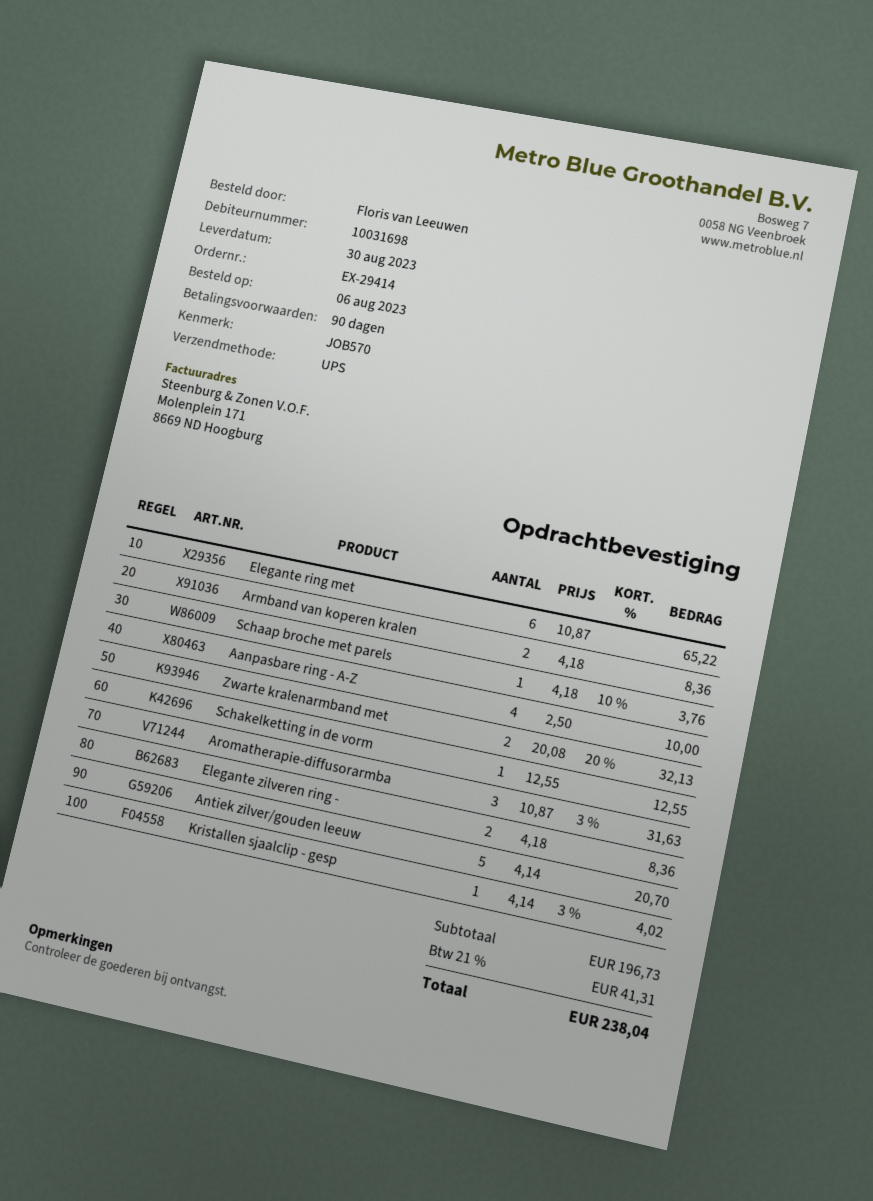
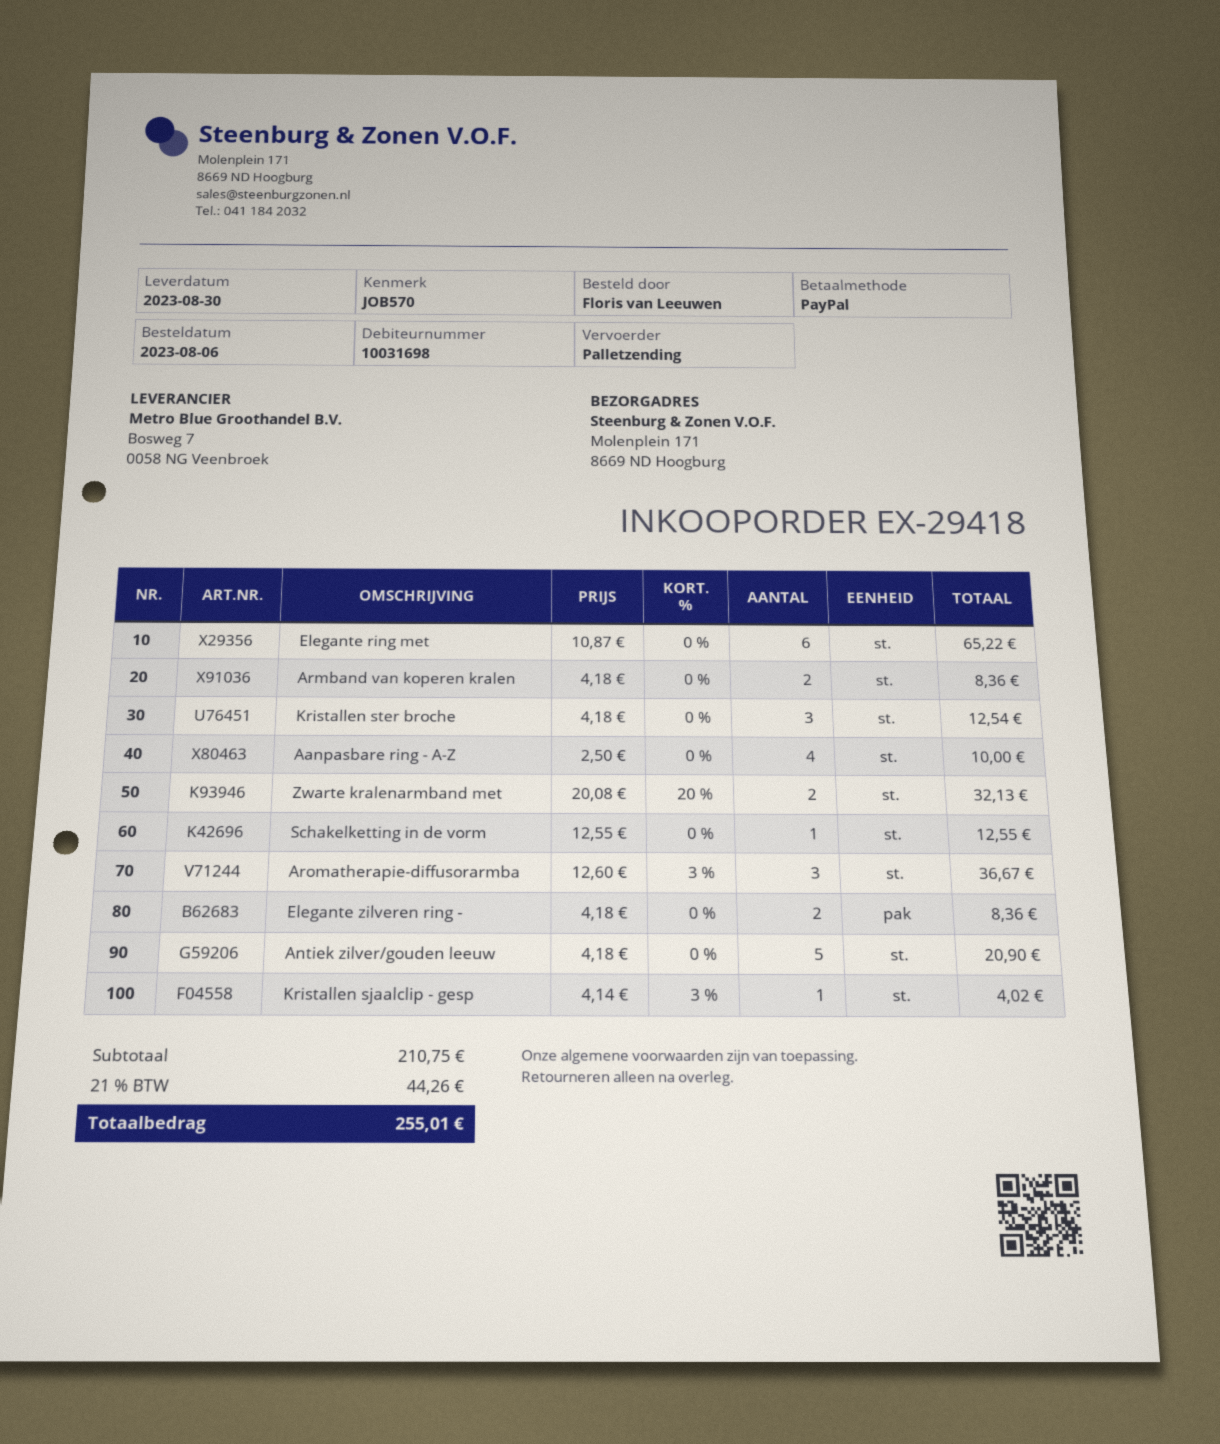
order number: EX-29414 -> EX-29418
shipping method: UPS -> pallet freight
Schaap broche met parels: 1 x 4.18 - 10% = 3.76 -> none
Aromatherapie-diffusorarmba: 3 x 10.87 - 3% = 31.63 -> 3 x 12.60 - 3% = 36.67
Antiek zilver/gouden leeuw: 5 x 4.14 = 20.70 -> 5 x 4.18 = 20.90
Kristallen ster broche: none -> 3 x 4.18 = 12.54
subtotal: 196.73 -> 210.75
tax: 21% = 41.31 -> 21% = 44.26
total: 238.04 -> 255.01

